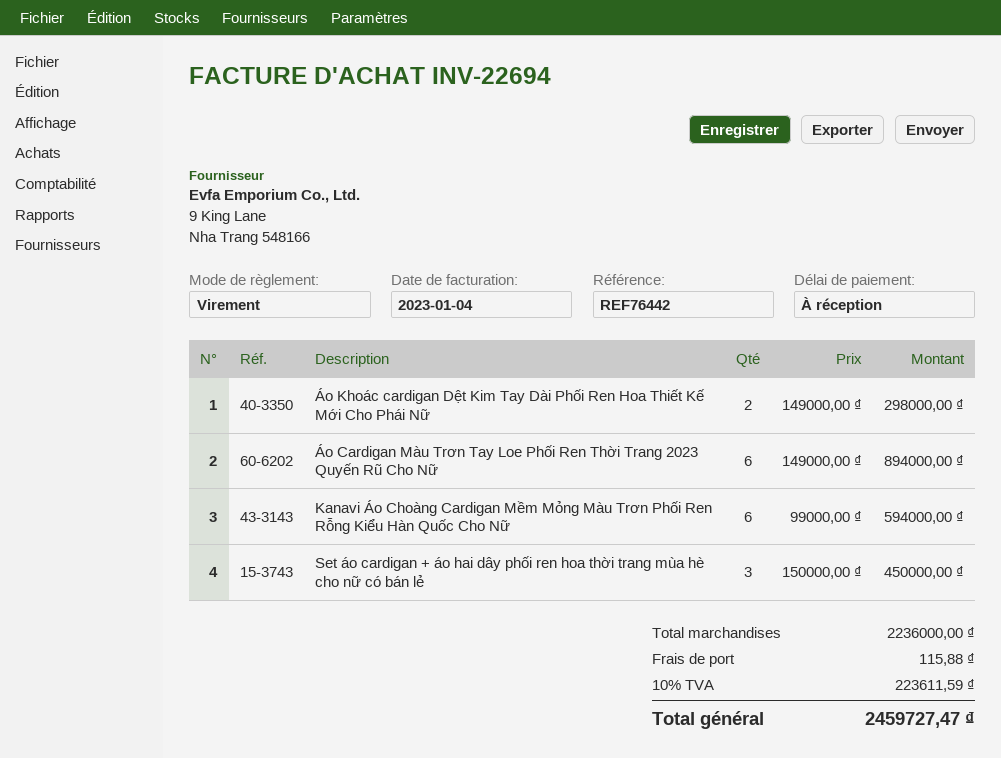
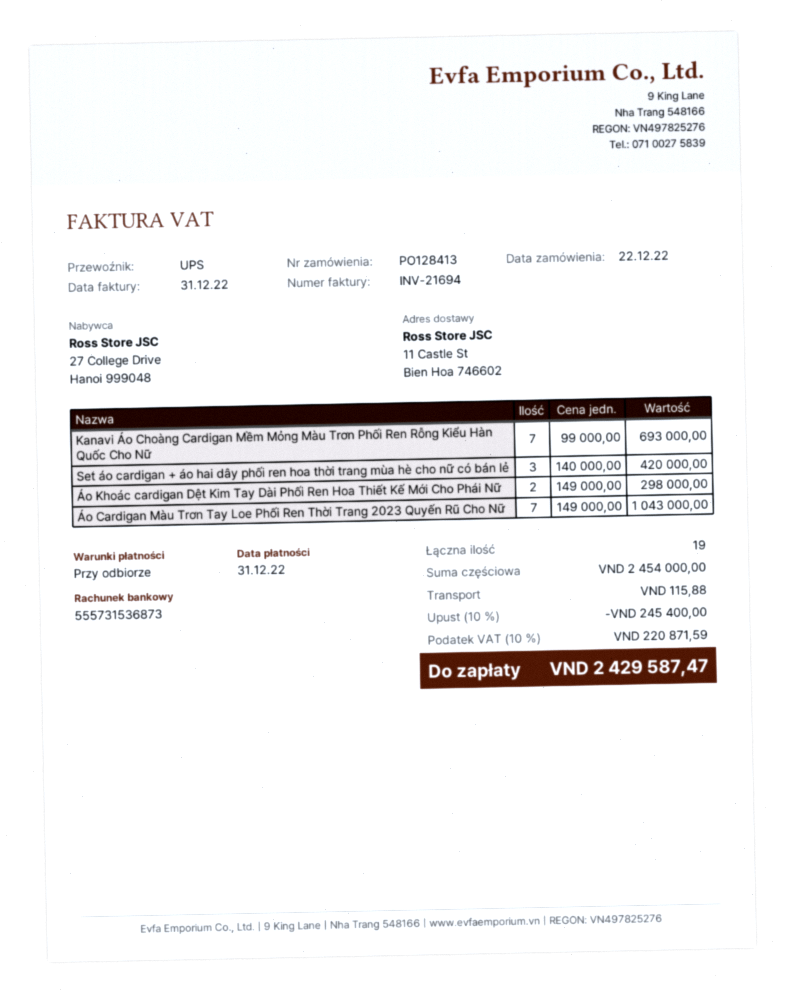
invoice number: INV-22694 -> INV-21694
invoice date: 2023-01-04 -> 2022-12-31
Áo Cardigan Màu Trơn Tay Loe Phối Ren Thời Trang 2023 Quyến Rũ Cho Nữ: 6 x 149000.00 = 894000.00 -> 7 x 149000.00 = 1043000.00
Kanavi Áo Choàng Cardigan Mềm Mỏng Màu Trơn Phối Ren Rỗng Kiểu Hàn Quốc Cho Nữ: 6 x 99000.00 = 594000.00 -> 7 x 99000.00 = 693000.00
Set áo cardigan + áo hai dây phối ren hoa thời trang mùa hè cho nữ có bán lẻ: 3 x 150000.00 = 450000.00 -> 3 x 140000.00 = 420000.00
subtotal: 2236000.00 -> 2454000.00
discount: none -> 10% = 245400.00
tax: 10% = 223611.59 -> 10% = 220871.59
total: 2459727.47 -> 2429587.47

